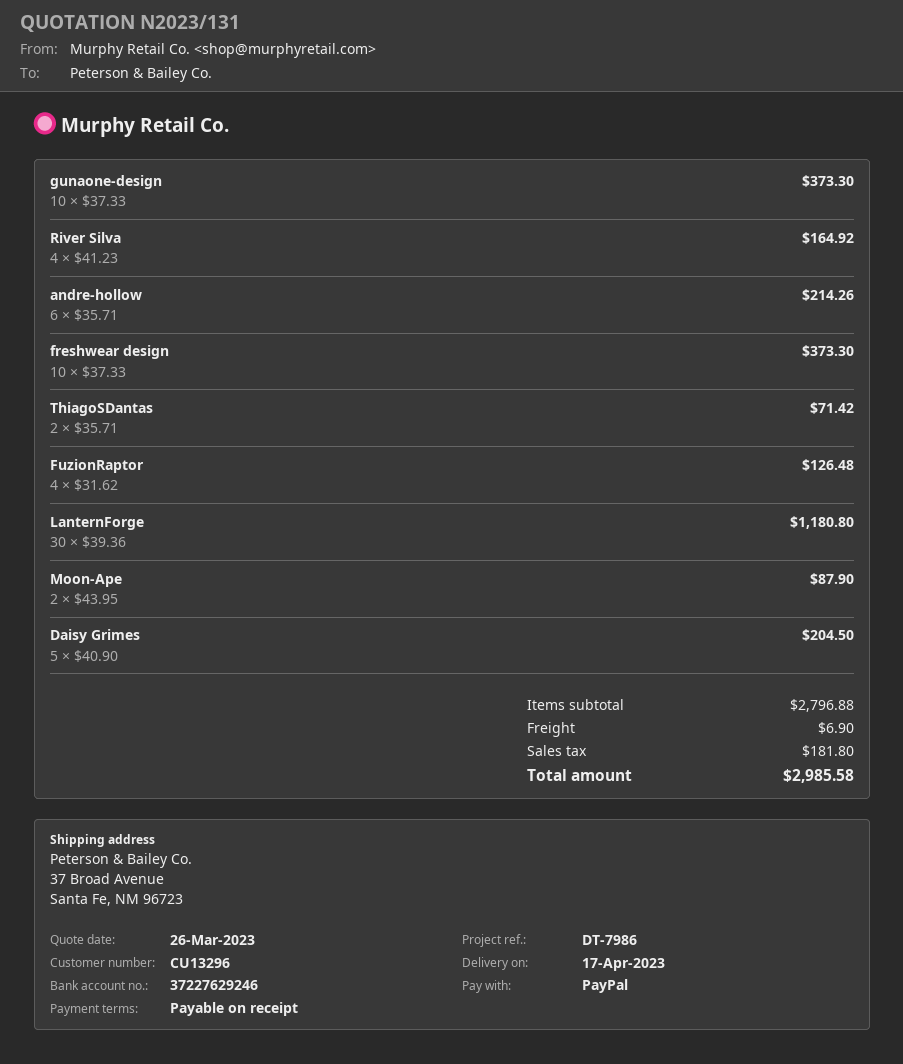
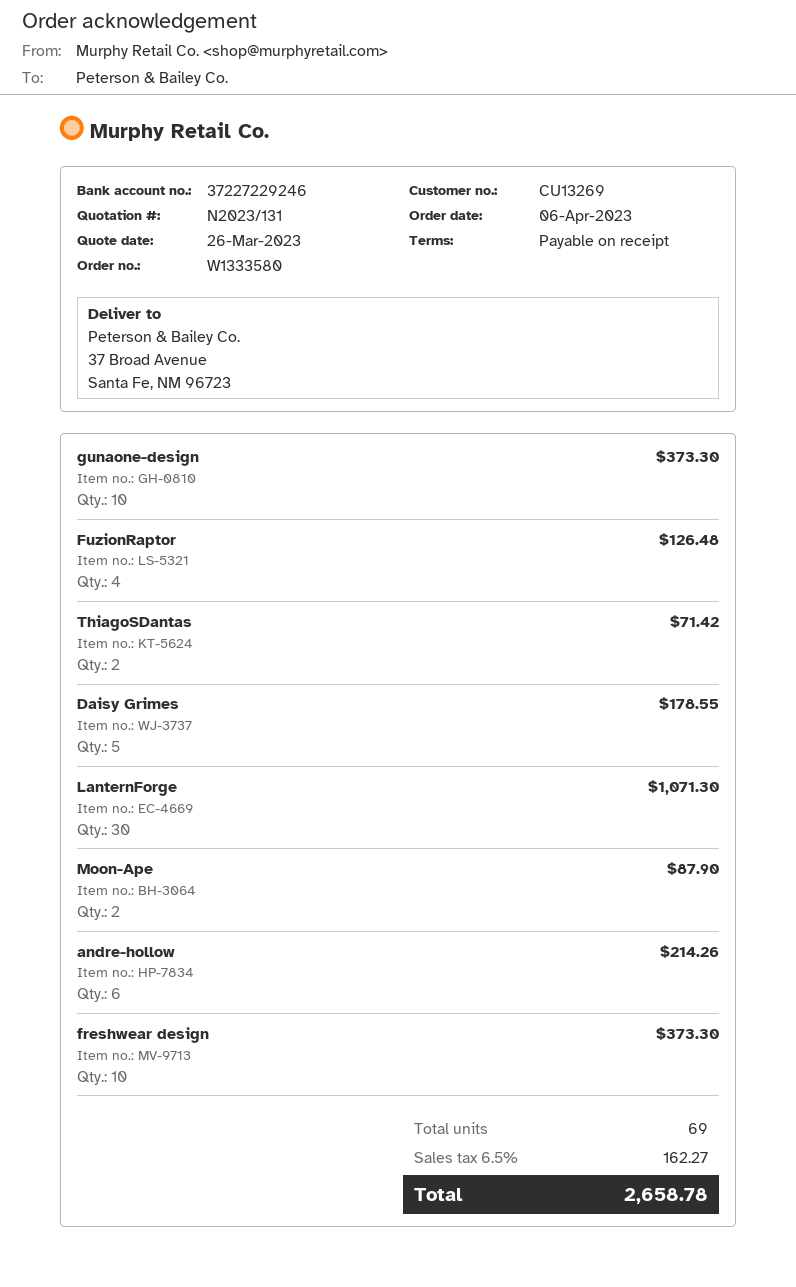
customer number: CU13296 -> CU13269
bank account: 37227629246 -> 37227229246
River Silva: 4 for 164.92 -> none
LanternForge: 30 for 1180.80 -> 30 for 1071.30
Daisy Grimes: 5 for 204.50 -> 5 for 178.55
shipping: 6.90 -> none
tax: 181.80 -> 162.27
total: 2985.58 -> 2658.78

